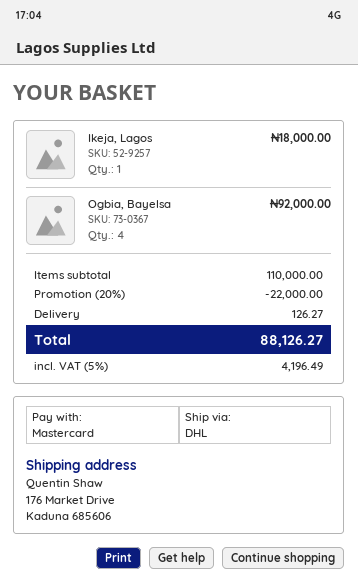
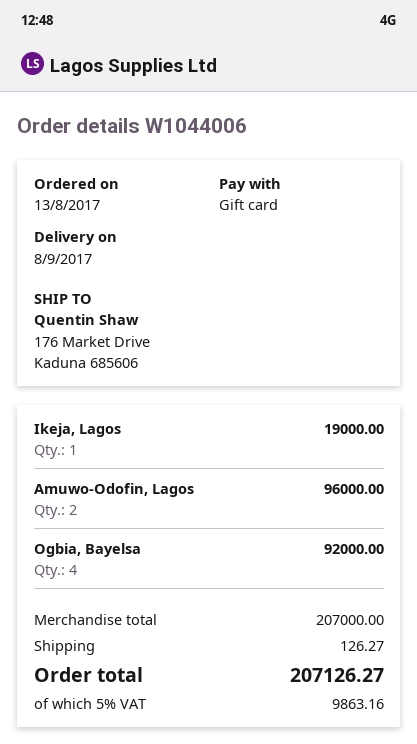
payment method: Mastercard -> gift card
Ikeja, Lagos: 1 for 18000.00 -> 1 for 19000.00
Amuwo-Odofin, Lagos: none -> 2 for 96000.00
subtotal: 110000.00 -> 207000.00
discount: 20% = 22000.00 -> none
tax: 5% = 4196.49 -> 5% = 9863.16
total: 88126.27 -> 207126.27

